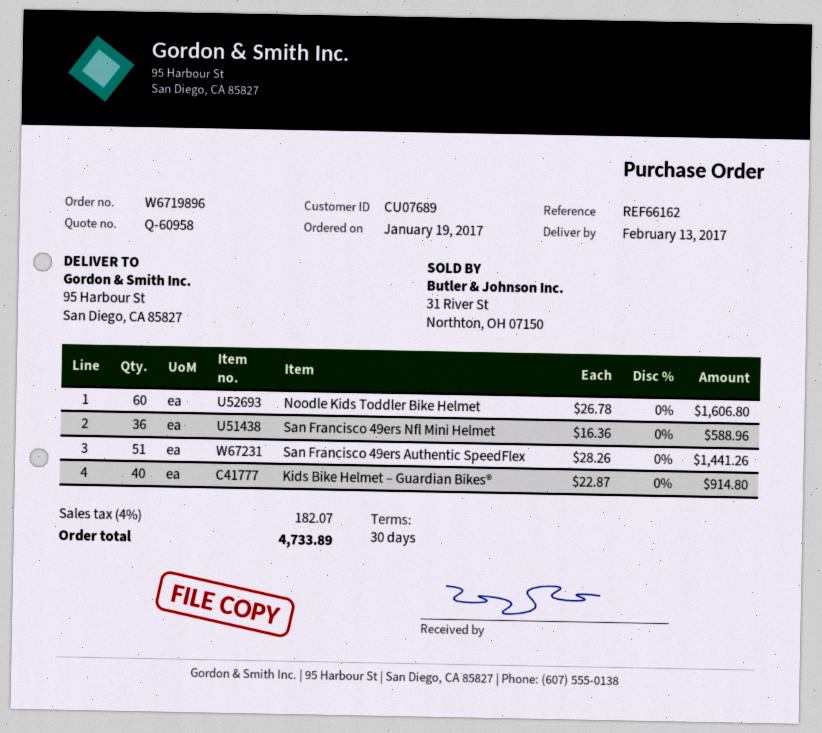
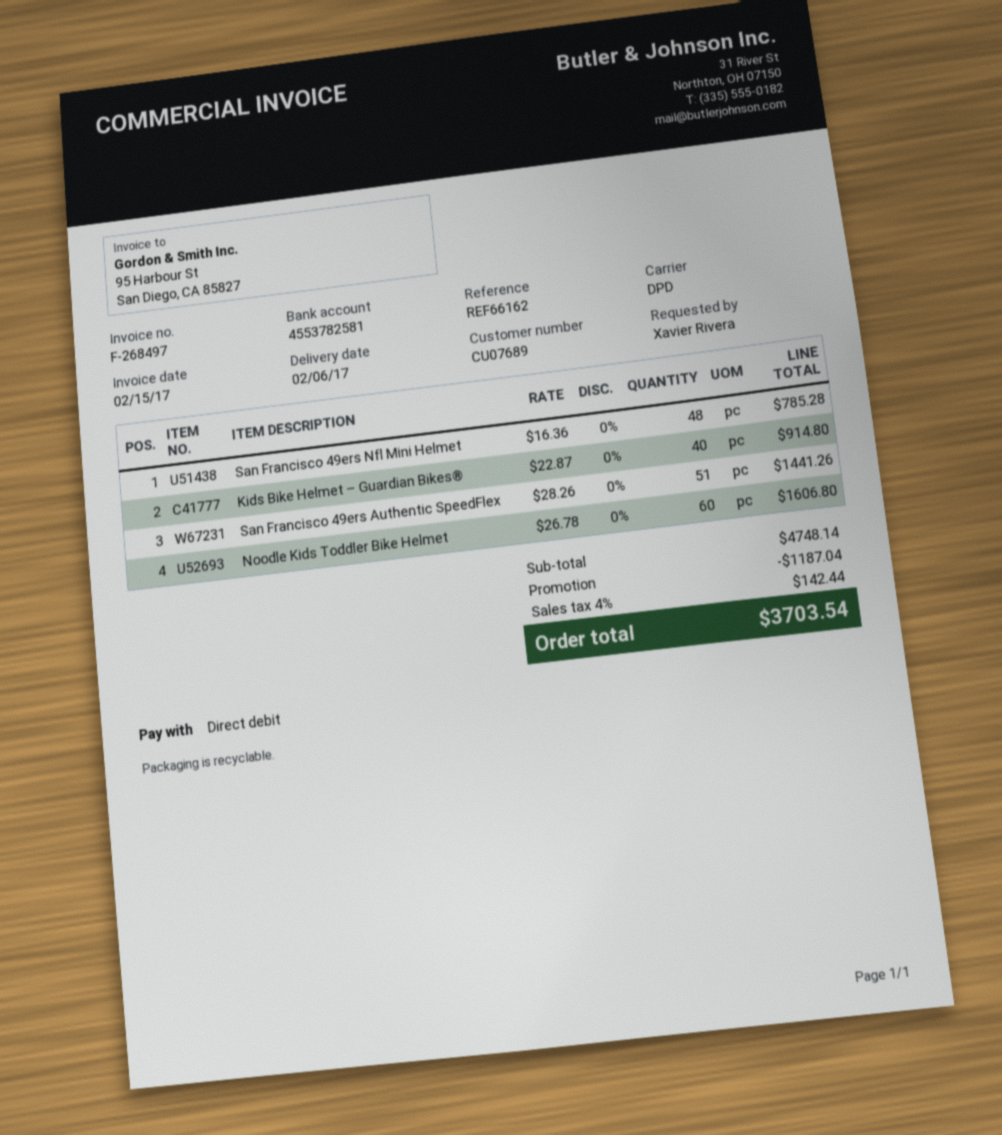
delivery date: 2017-02-13 -> 2017-02-06
San Francisco 49ers Nfl Mini Helmet: 36 x 16.36 = 588.96 -> 48 x 16.36 = 785.28
discount: none -> 1187.04
tax: 4% = 182.07 -> 4% = 142.44
total: 4733.89 -> 3703.54

